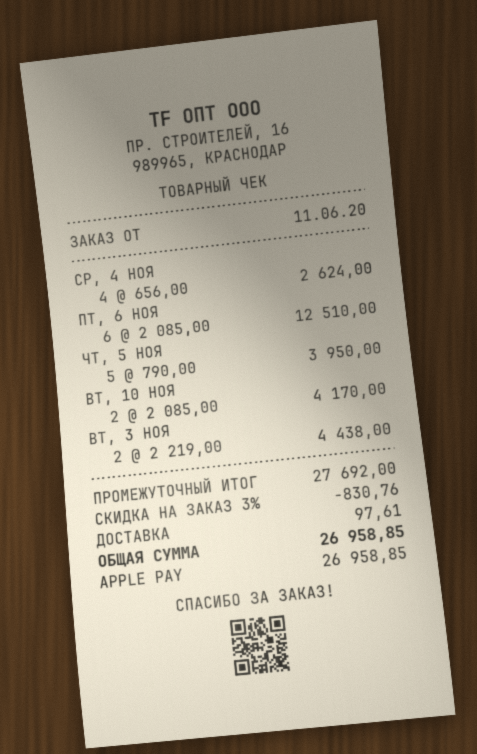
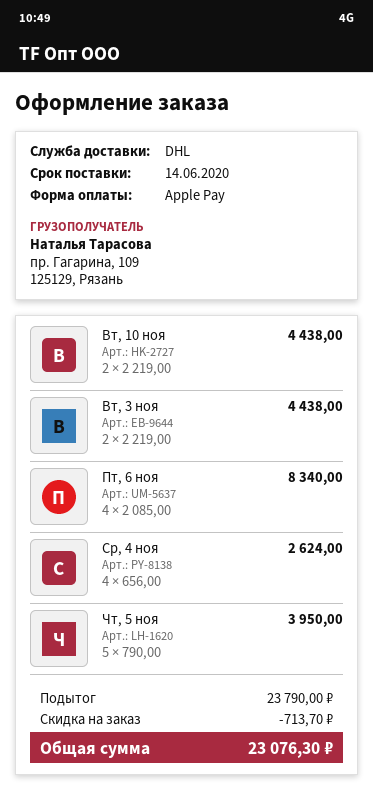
ПТ, 6 НОЯ: 6 x 2085.00 = 12510.00 -> 4 x 2085.00 = 8340.00
ВТ, 10 НОЯ: 2 x 2085.00 = 4170.00 -> 2 x 2219.00 = 4438.00
subtotal: 27692.00 -> 23790.00
discount: 830.76 -> 713.70
shipping: 97.61 -> none
total: 26958.85 -> 23076.30

